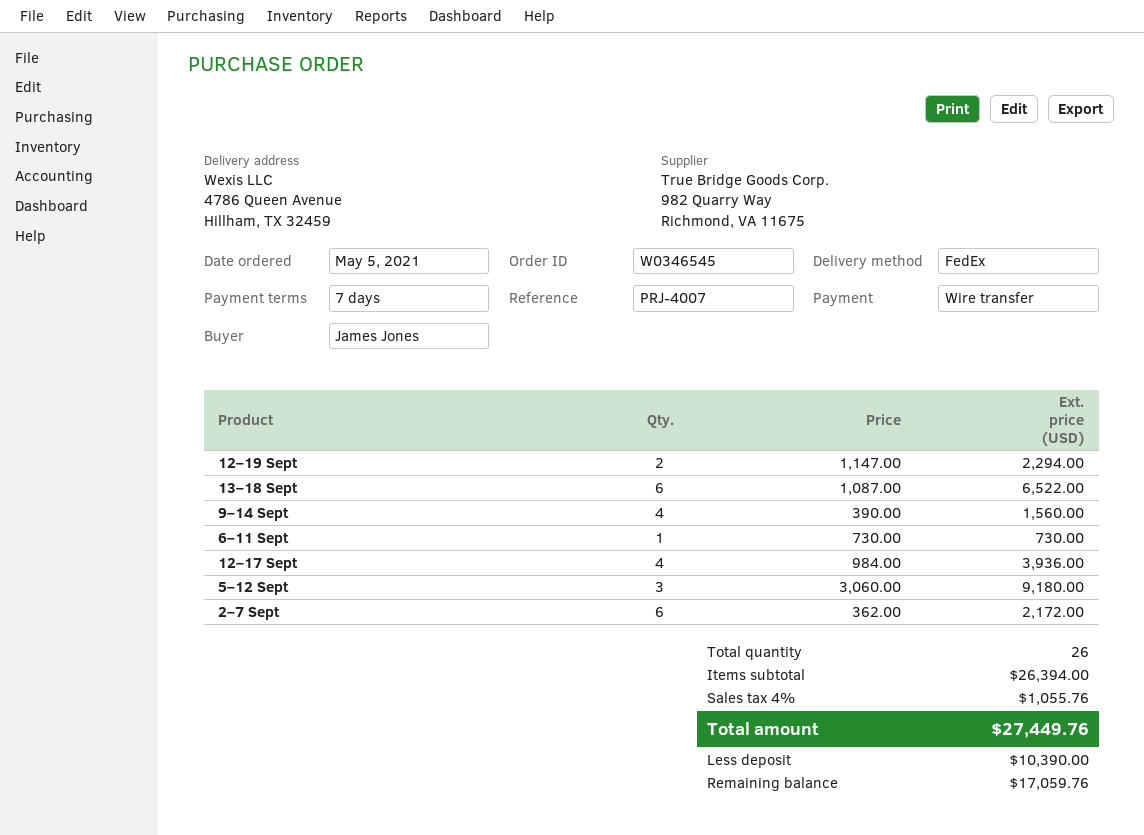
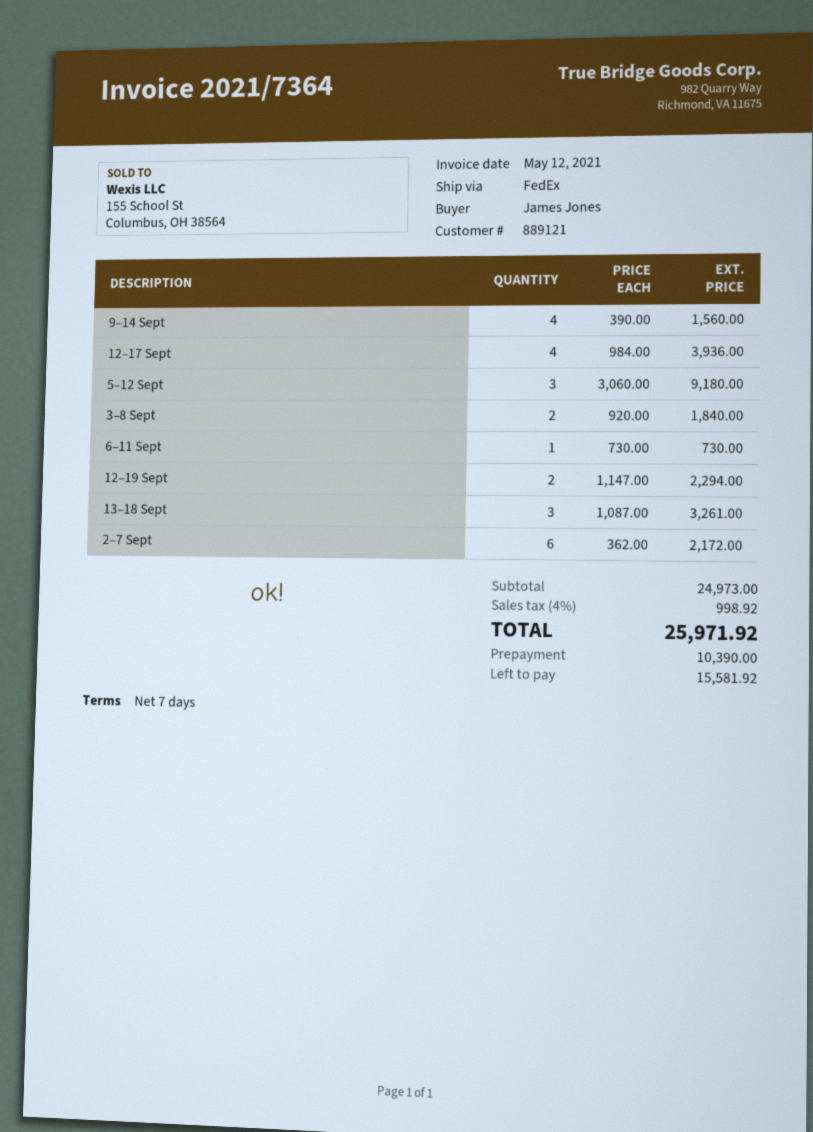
13–18 Sept: 6 x 1087.00 = 6522.00 -> 3 x 1087.00 = 3261.00
3–8 Sept: none -> 2 x 920.00 = 1840.00
subtotal: 26394.00 -> 24973.00
tax: 4% = 1055.76 -> 4% = 998.92
total: 27449.76 -> 25971.92
balance: 17059.76 -> 15581.92

